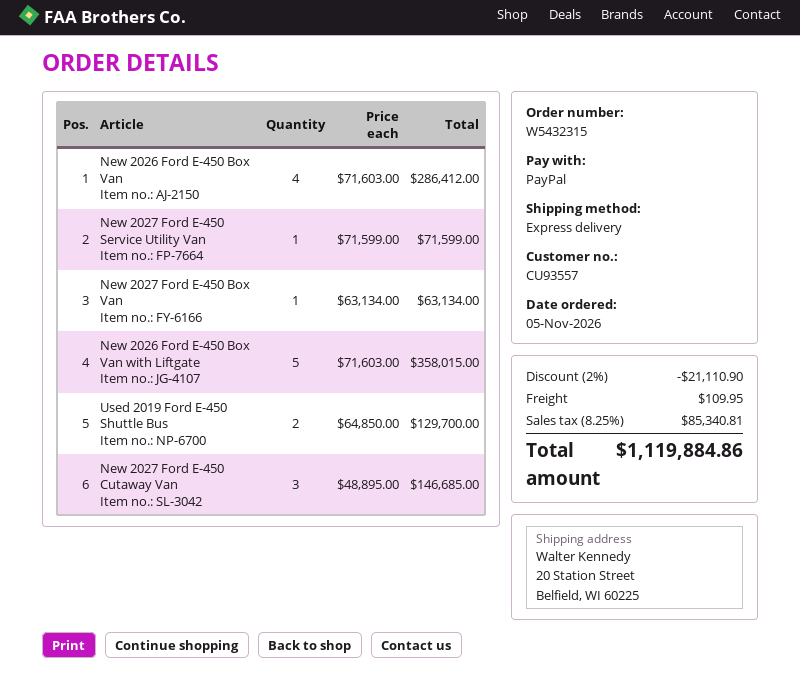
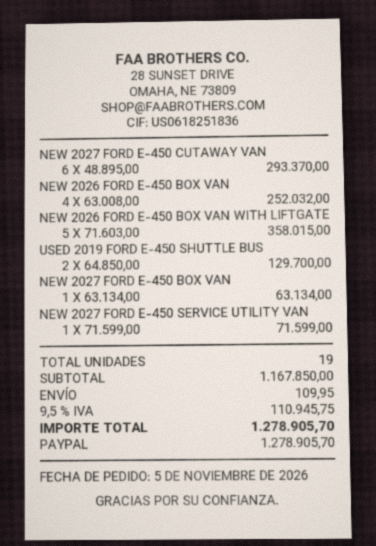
New 2026 Ford E-450 Box Van: 4 x 71603.00 = 286412.00 -> 4 x 63008.00 = 252032.00
New 2027 Ford E-450 Cutaway Van: 3 x 48895.00 = 146685.00 -> 6 x 48895.00 = 293370.00
discount: 2% = 21110.90 -> none
tax: 8.25% = 85340.81 -> 9.5% = 110945.75
total: 1119884.86 -> 1278905.70

